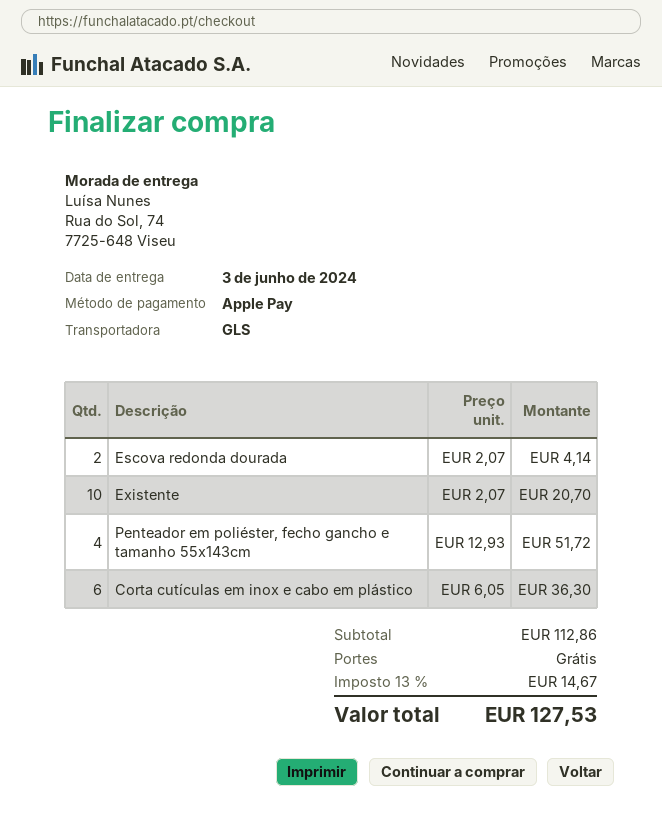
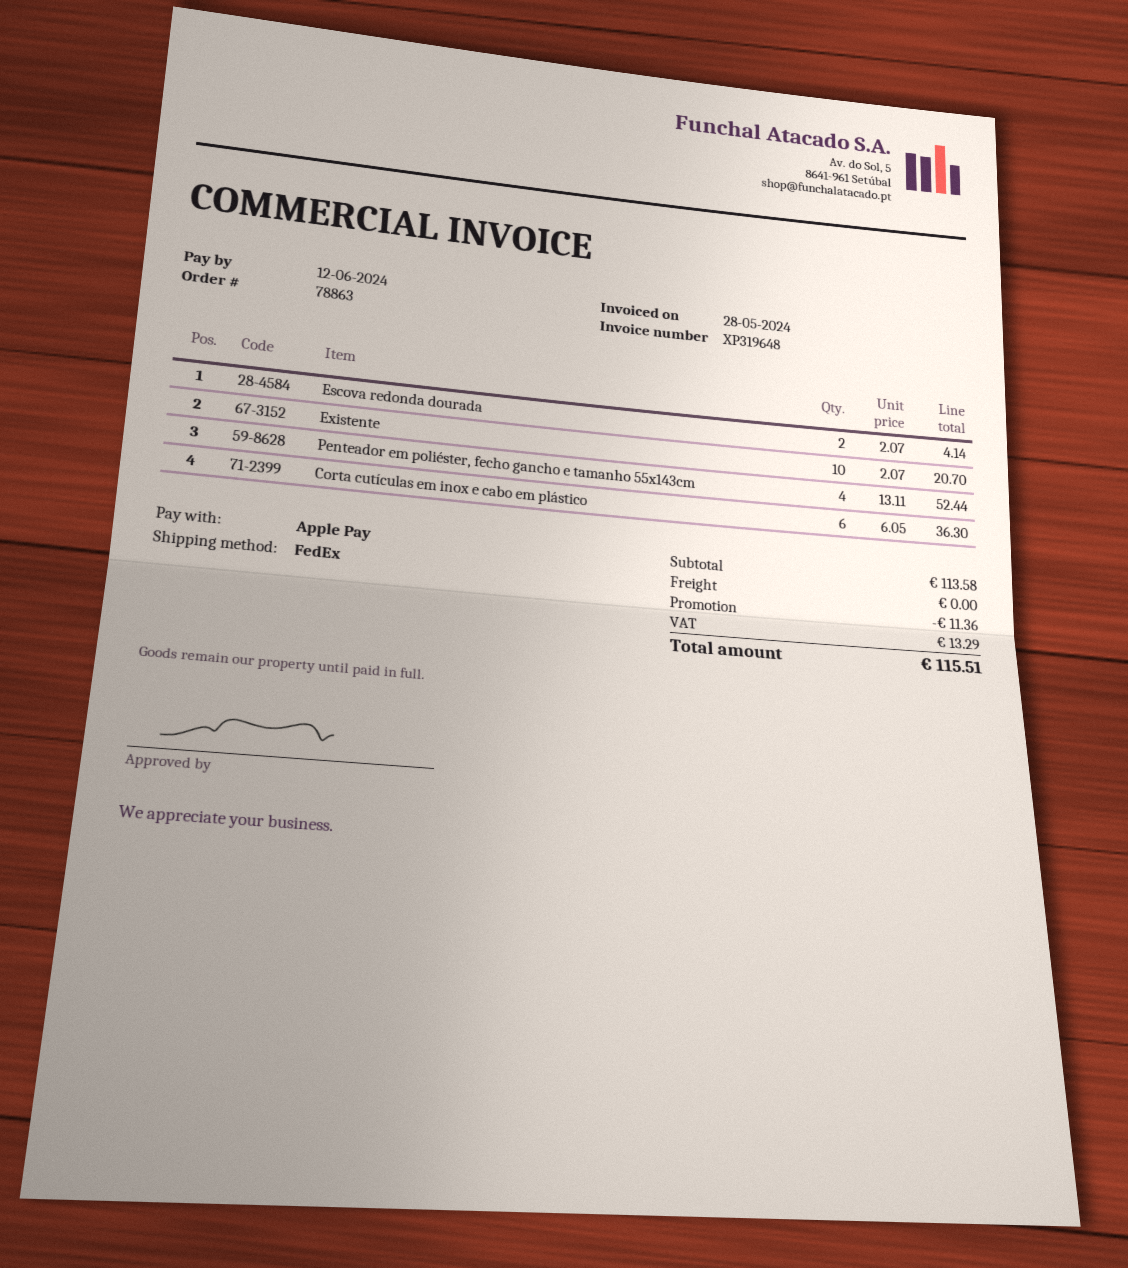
shipping method: GLS -> FedEx
Penteador em poliéster, fecho gancho e tamanho 55x143cm: 4 x 12.93 = 51.72 -> 4 x 13.11 = 52.44
subtotal: 112.86 -> 113.58
discount: none -> 11.36
tax: 14.67 -> 13.29
total: 127.53 -> 115.51

